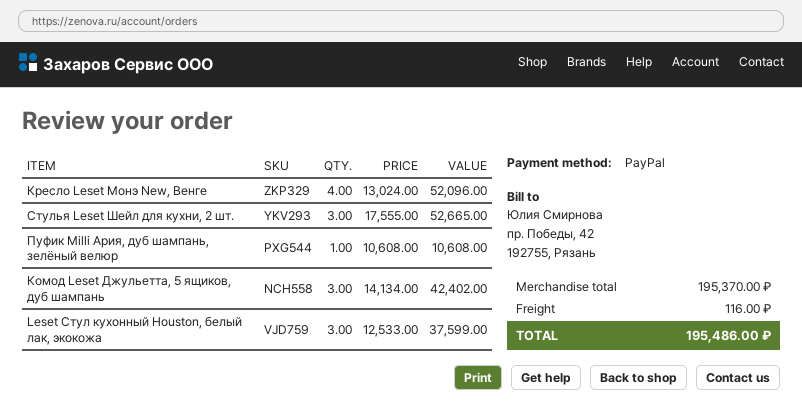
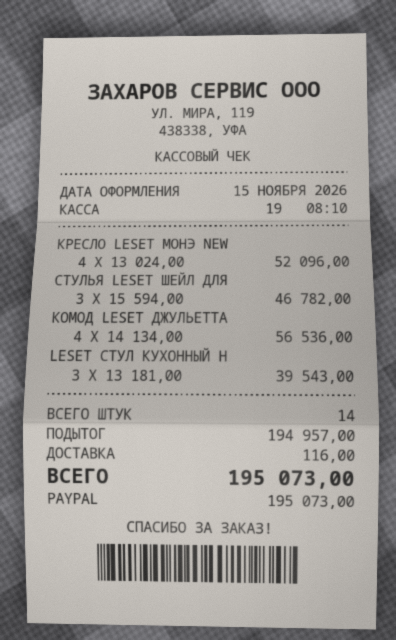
Стулья Leset Шейл для кухни, 2 шт.: 3 x 17555.00 = 52665.00 -> 3 x 15594.00 = 46782.00
Пуфик Milli Ария, дуб шампань, зелёный велюр: 1 x 10608.00 = 10608.00 -> none
Комод Leset Джульетта, 5 ящиков, дуб шампань: 3 x 14134.00 = 42402.00 -> 4 x 14134.00 = 56536.00
Leset Стул кухонный Houston, белый лак, экокожа: 3 x 12533.00 = 37599.00 -> 3 x 13181.00 = 39543.00
subtotal: 195370.00 -> 194957.00
total: 195486.00 -> 195073.00

